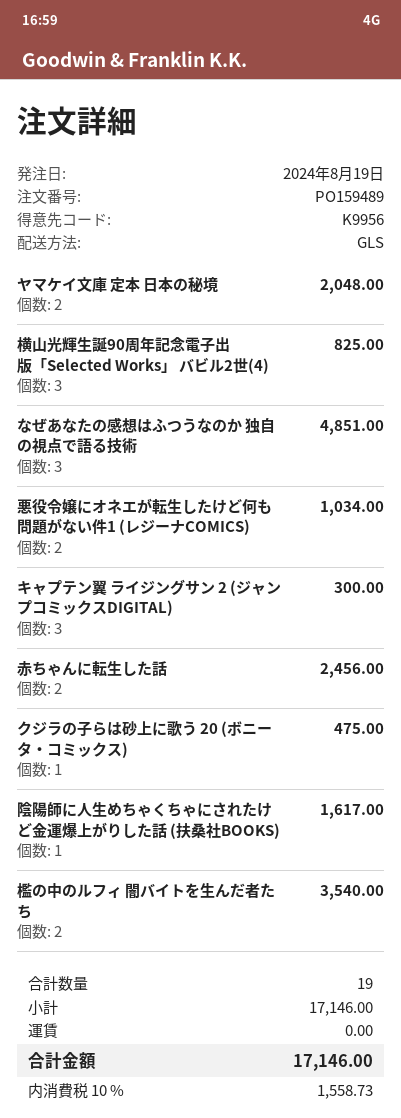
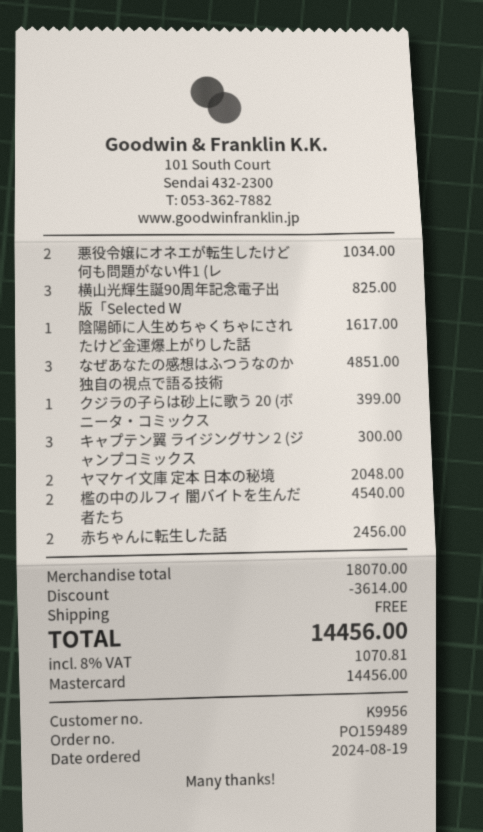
クジラの子らは砂上に歌う 20 (ボニータ・コミックス): 1 for 475.00 -> 1 for 399.00
檻の中のルフィ 闇バイトを生んだ者たち: 2 for 3540.00 -> 2 for 4540.00
subtotal: 17146.00 -> 18070.00
discount: none -> 3614.00
tax: 10% = 1558.73 -> 8% = 1070.81
total: 17146.00 -> 14456.00

